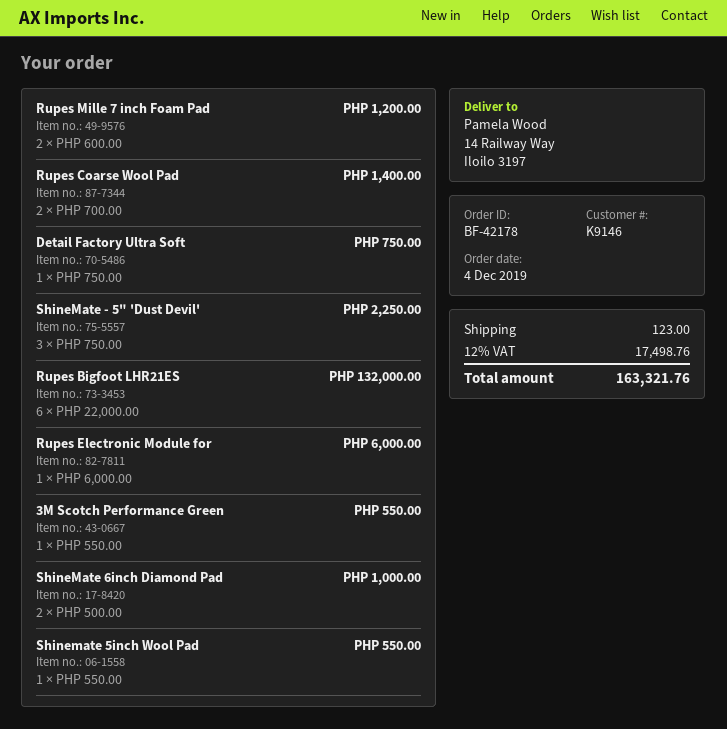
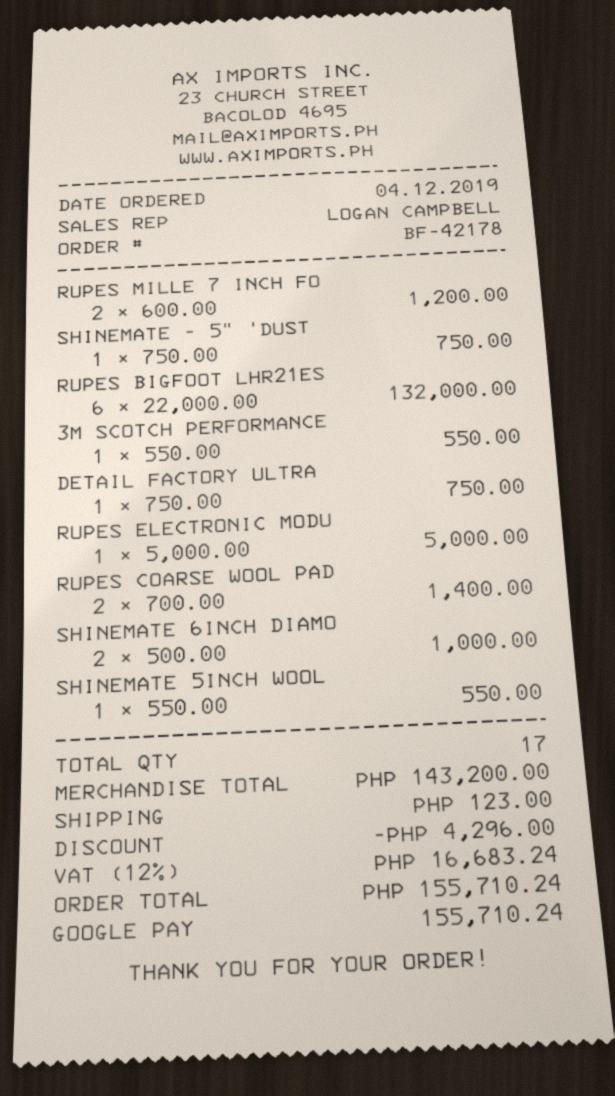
ShineMate - 5" 'Dust Devil': 3 x 750.00 = 2250.00 -> 1 x 750.00 = 750.00
Rupes Electronic Module for: 1 x 6000.00 = 6000.00 -> 1 x 5000.00 = 5000.00
discount: none -> 4296.00
tax: 12% = 17498.76 -> 12% = 16683.24
total: 163321.76 -> 155710.24

